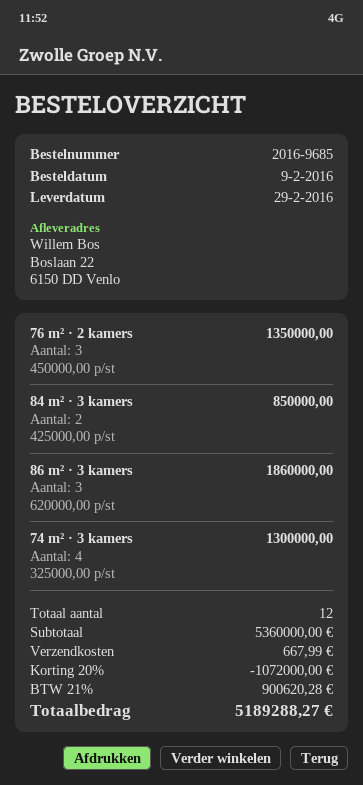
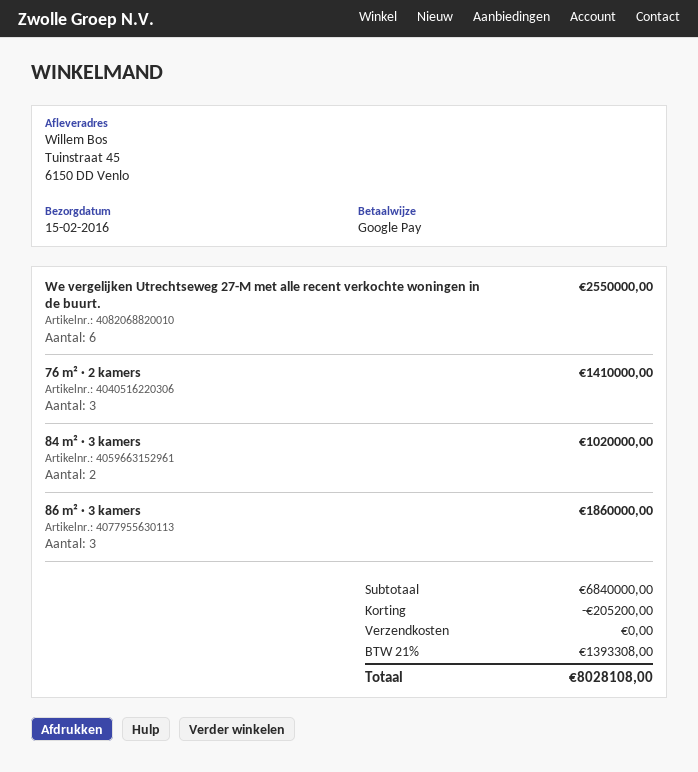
delivery date: 2016-02-29 -> 2016-02-15
ship to: Boslaan 22, 6150 DD Venlo -> Tuinstraat 45, 6150 DD Venlo
76 m² · 2 kamers: 3 for 1350000.00 -> 3 for 1410000.00
84 m² · 3 kamers: 2 for 850000.00 -> 2 for 1020000.00
74 m² · 3 kamers: 4 for 1300000.00 -> none
We vergelijken Utrechtseweg 27-M met alle recent verkochte woningen in de buurt.: none -> 6 for 2550000.00
subtotal: 5360000.00 -> 6840000.00
discount: 1072000.00 -> 205200.00
shipping: 667.99 -> 0.00
tax: 21% = 900620.28 -> 21% = 1393308.00
total: 5189288.27 -> 8028108.00

